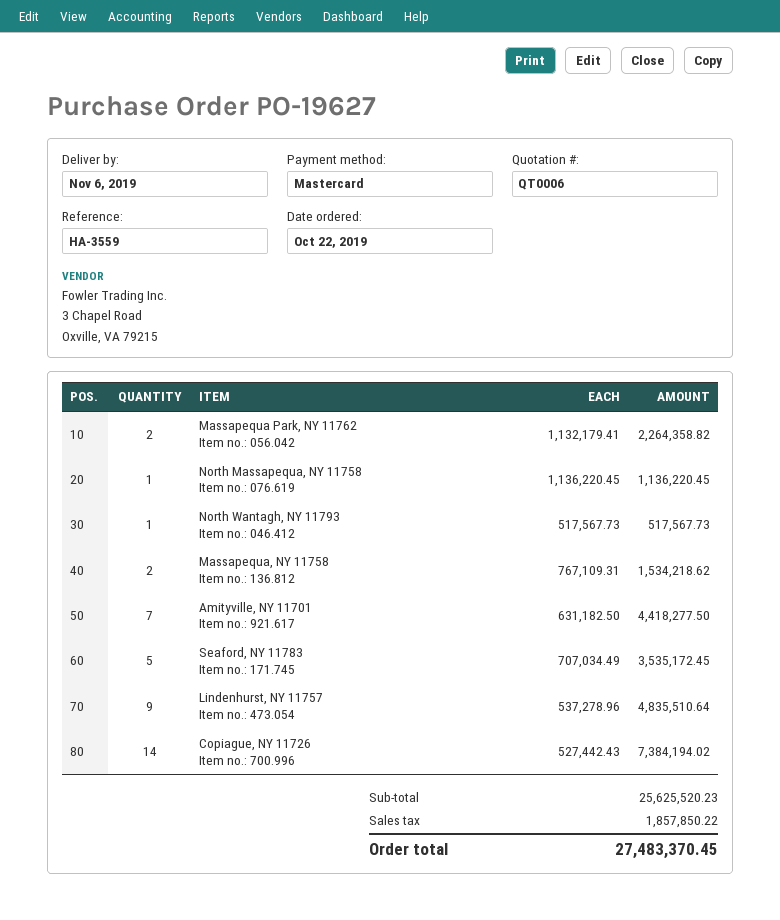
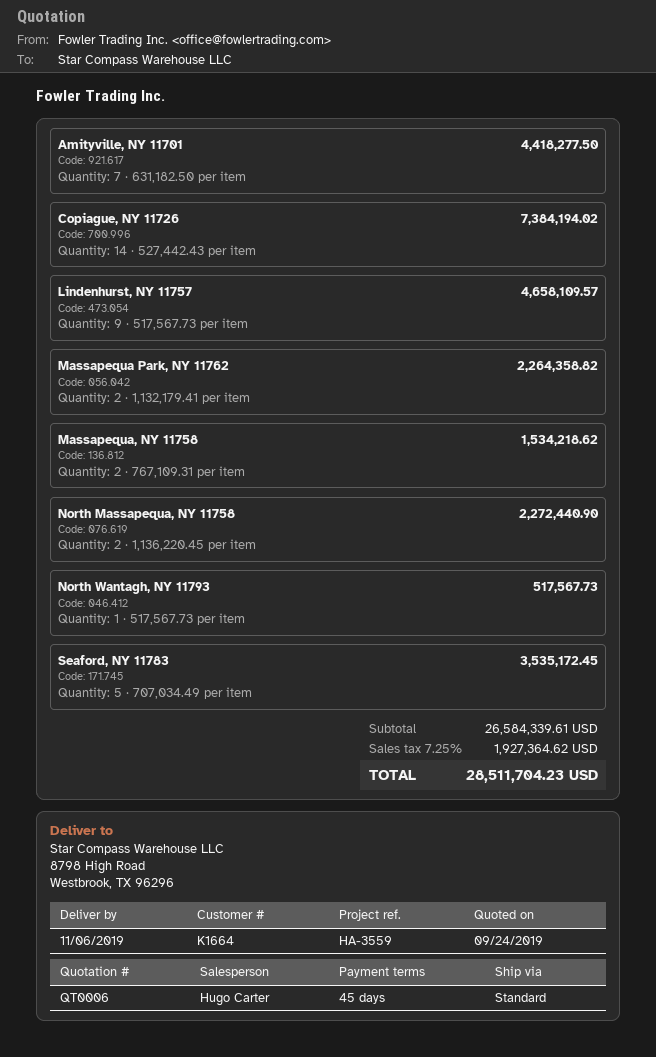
North Massapequa, NY 11758: 1 x 1136220.45 = 1136220.45 -> 2 x 1136220.45 = 2272440.90
Lindenhurst, NY 11757: 9 x 537278.96 = 4835510.64 -> 9 x 517567.73 = 4658109.57
subtotal: 25625520.23 -> 26584339.61
tax: 1857850.22 -> 1927364.62
total: 27483370.45 -> 28511704.23

